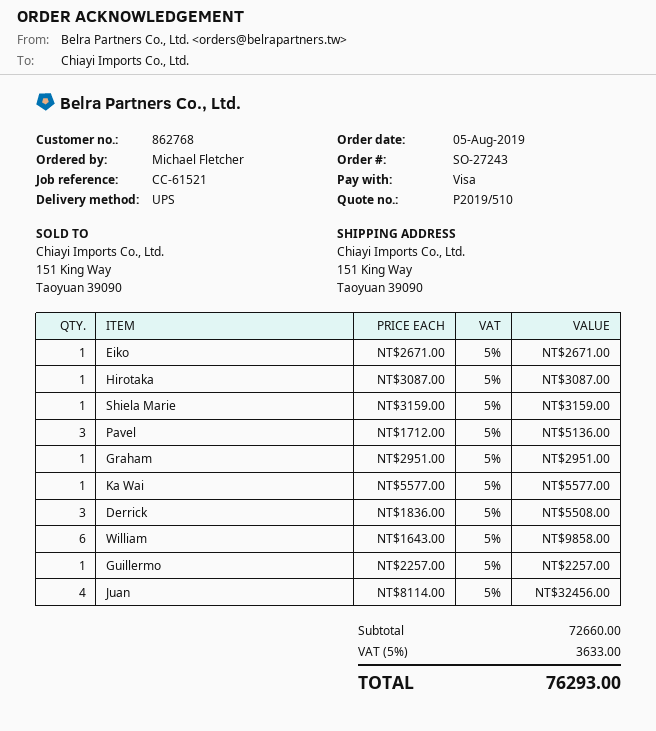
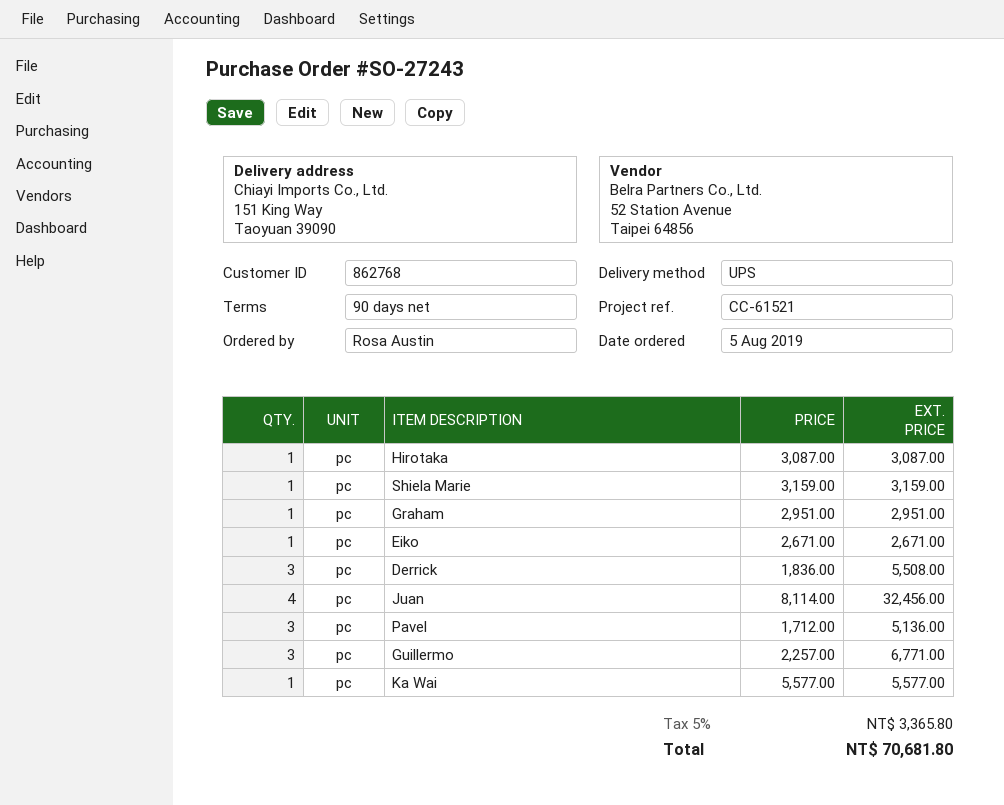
ordered by: Michael Fletcher -> Rosa Austin
William: 6 x 1643.00 = 9858.00 -> none
Guillermo: 1 x 2257.00 = 2257.00 -> 3 x 2257.00 = 6771.00
tax: 5% = 3633.00 -> 5% = 3365.80
total: 76293.00 -> 70681.80

